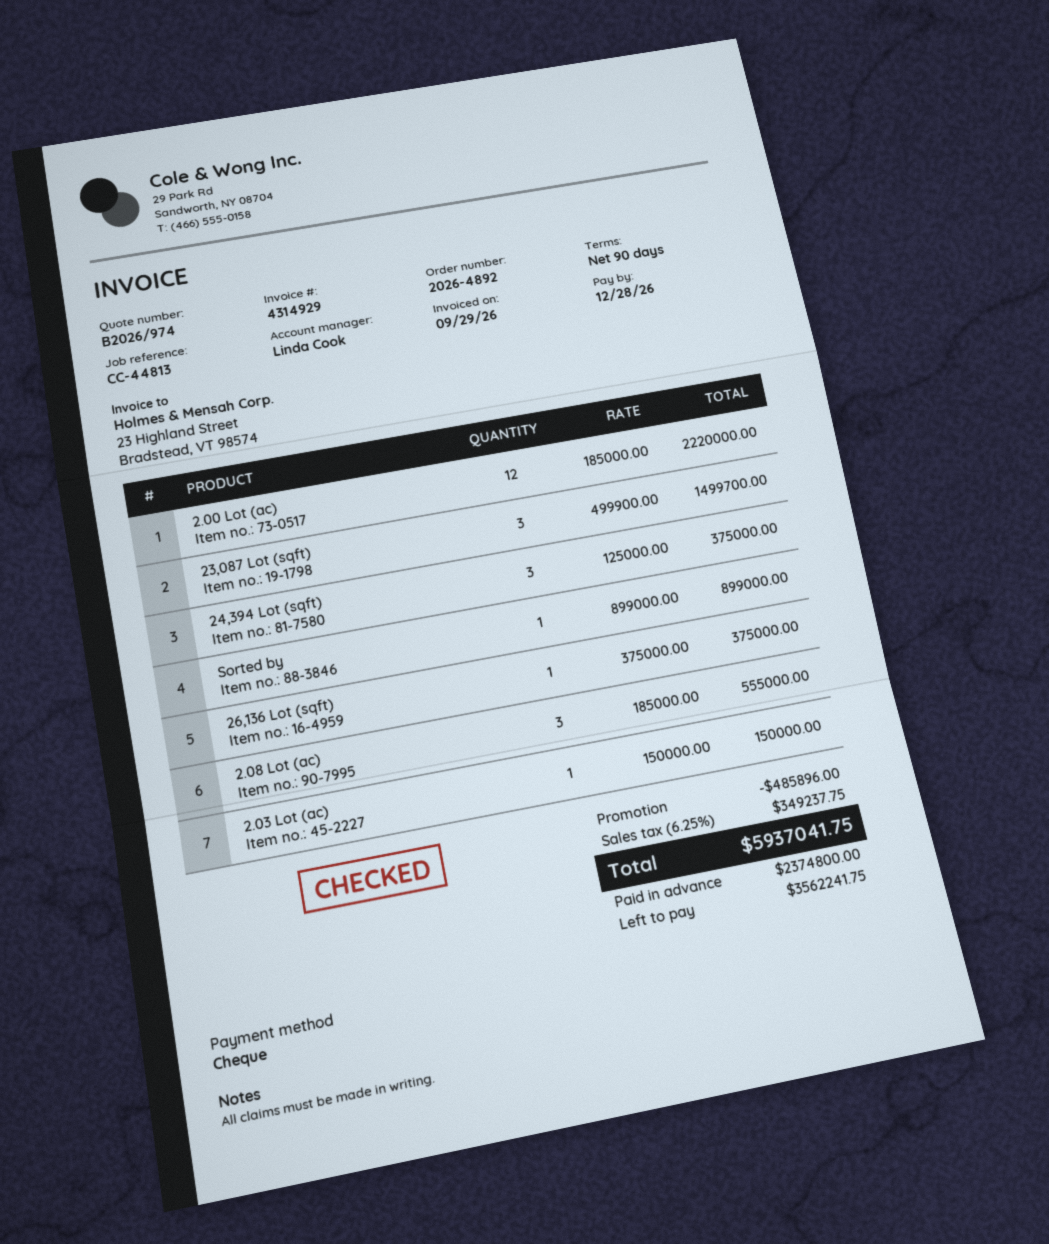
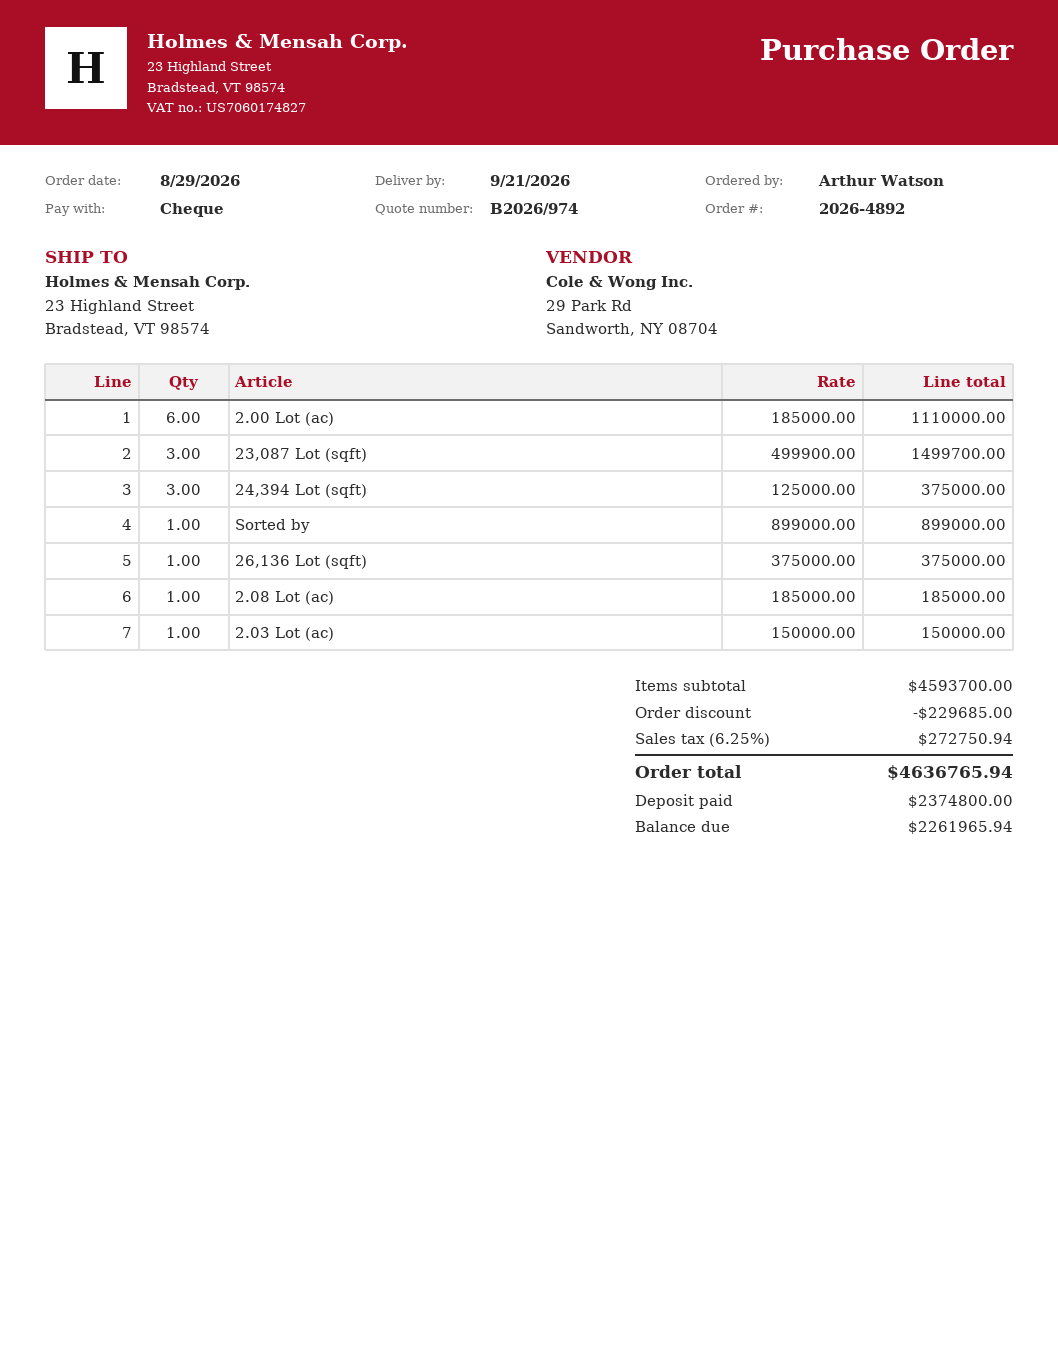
2.00 Lot (ac): 12 x 185000.00 = 2220000.00 -> 6 x 185000.00 = 1110000.00
2.08 Lot (ac): 3 x 185000.00 = 555000.00 -> 1 x 185000.00 = 185000.00
discount: 485896.00 -> 229685.00
tax: 6.25% = 349237.75 -> 6.25% = 272750.94
total: 5937041.75 -> 4636765.94
balance: 3562241.75 -> 2261965.94

